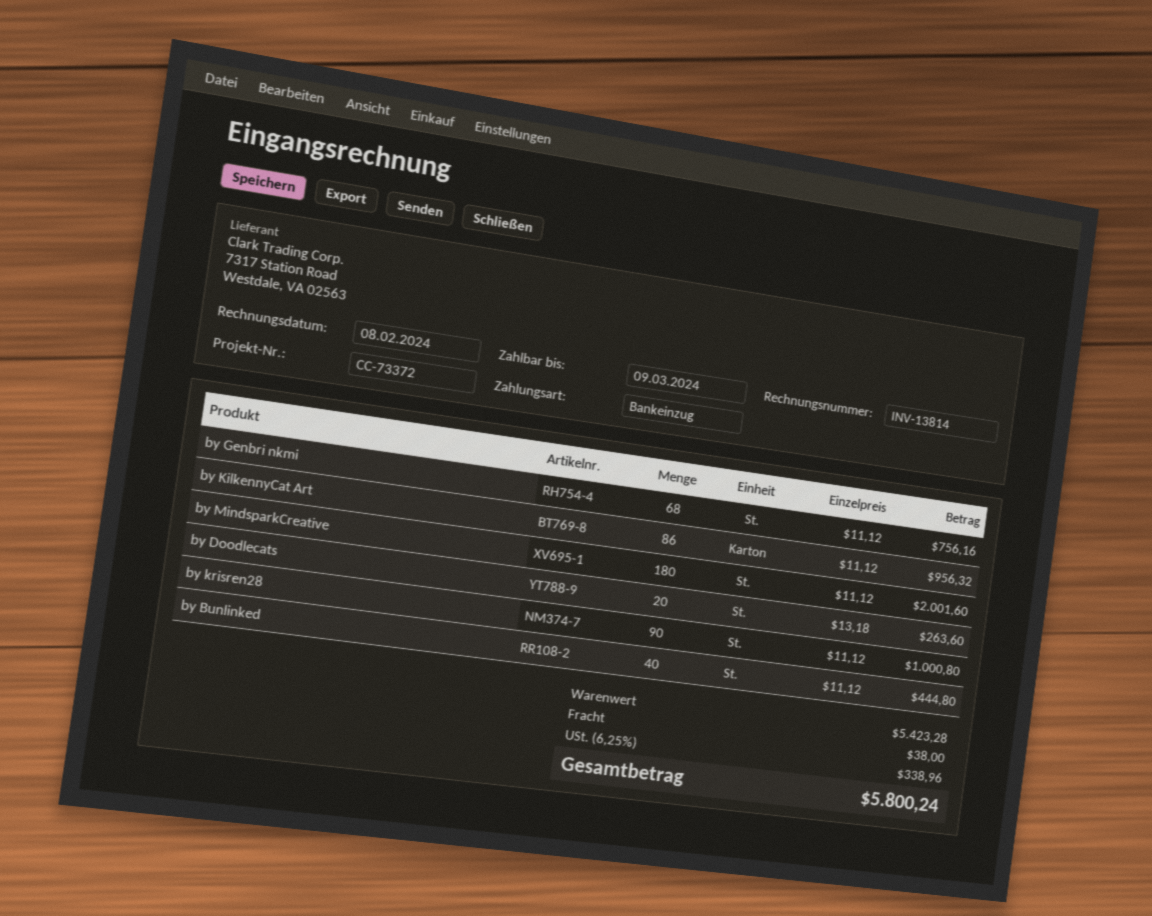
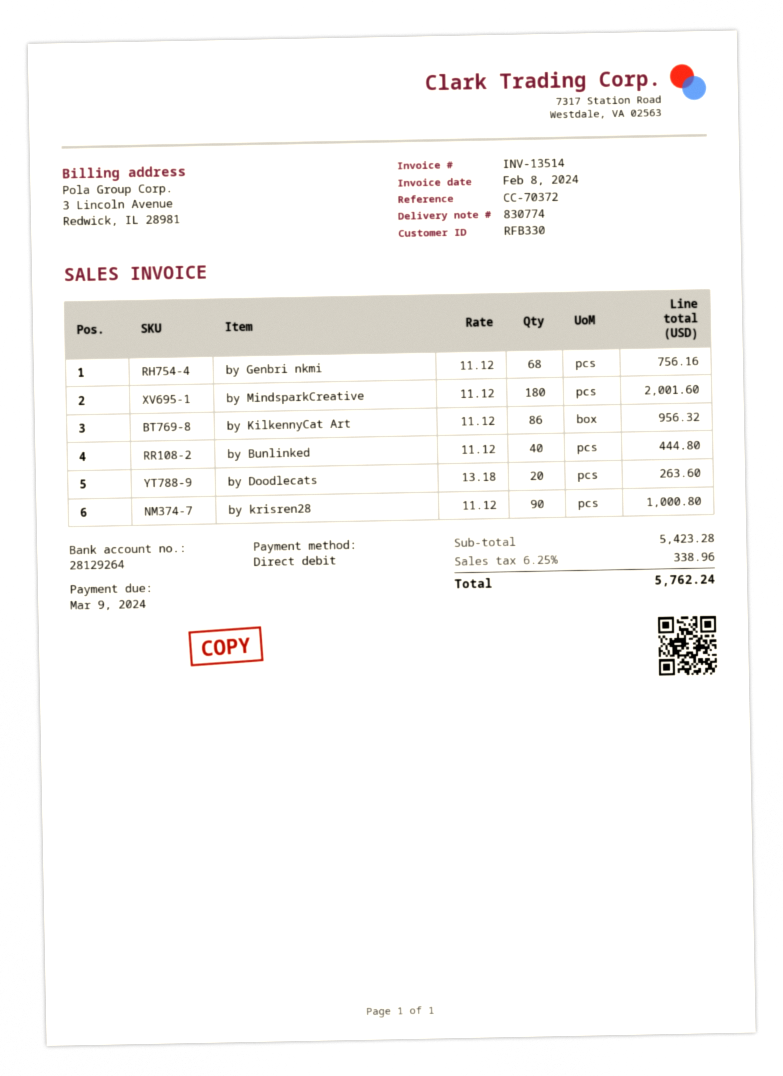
invoice number: INV-13814 -> INV-13514
reference: CC-73372 -> CC-70372
shipping: 38.00 -> none
total: 5800.24 -> 5762.24

